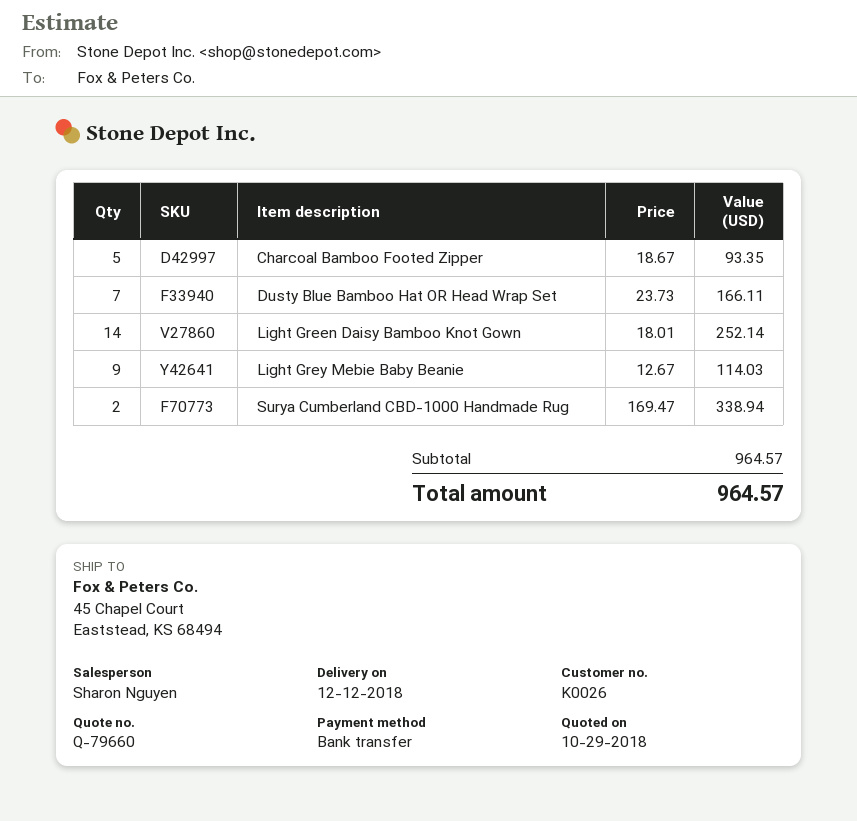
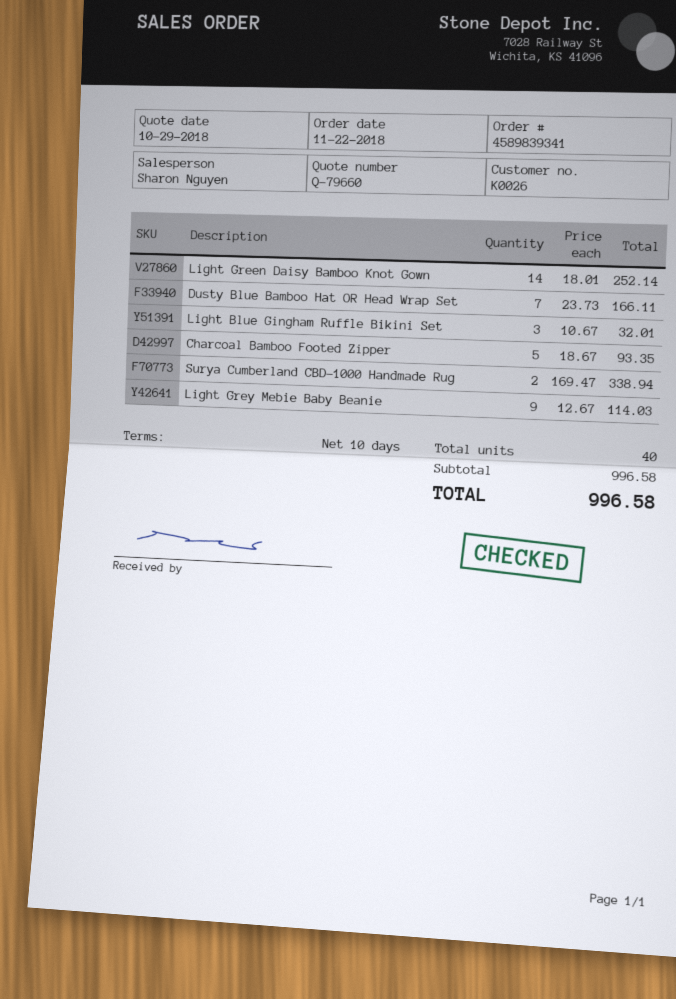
Light Blue Gingham Ruffle Bikini Set: none -> 3 x 10.67 = 32.01
subtotal: 964.57 -> 996.58
total: 964.57 -> 996.58

